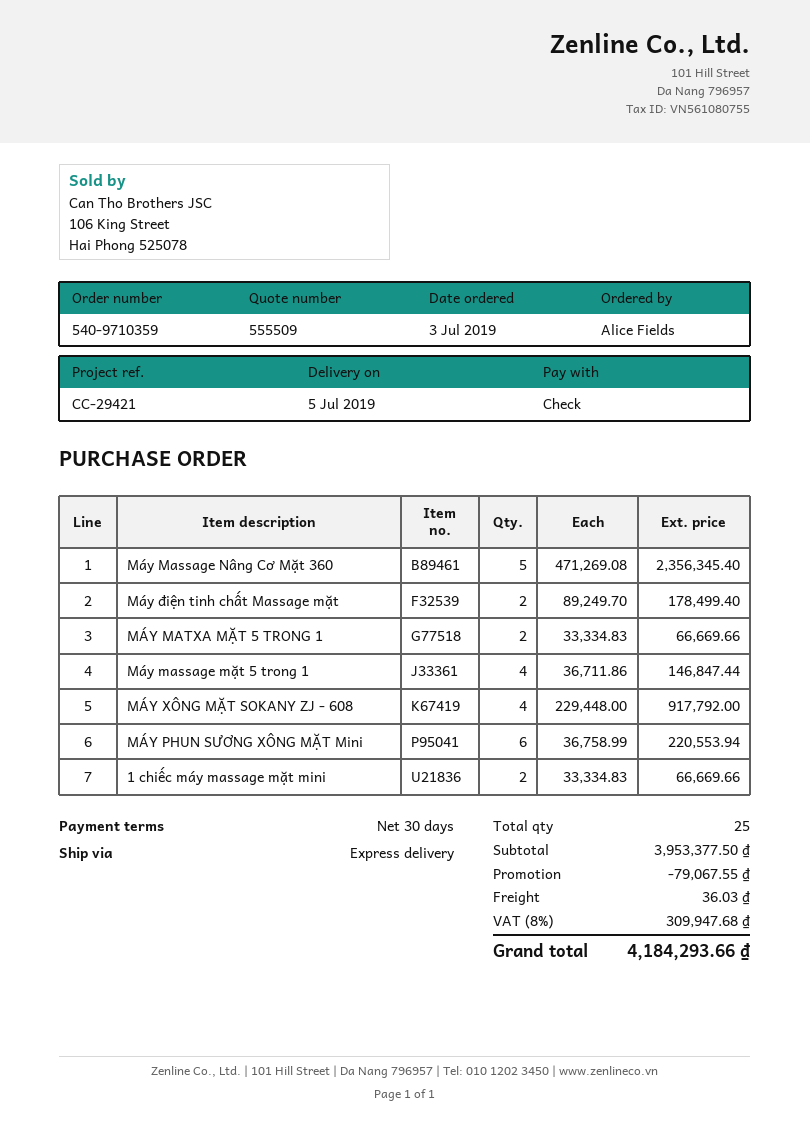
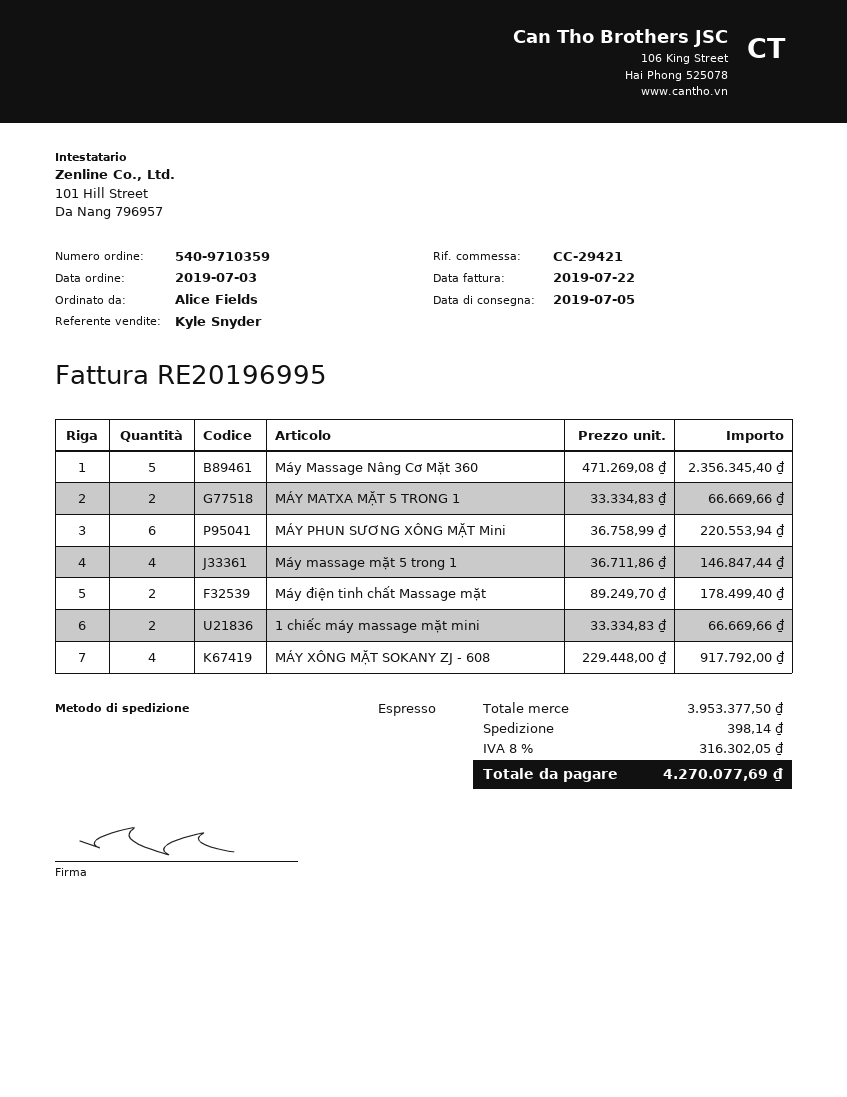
discount: 79067.55 -> none
shipping: 36.03 -> 398.14
tax: 8% = 309947.68 -> 8% = 316302.05
total: 4184293.66 -> 4270077.69

